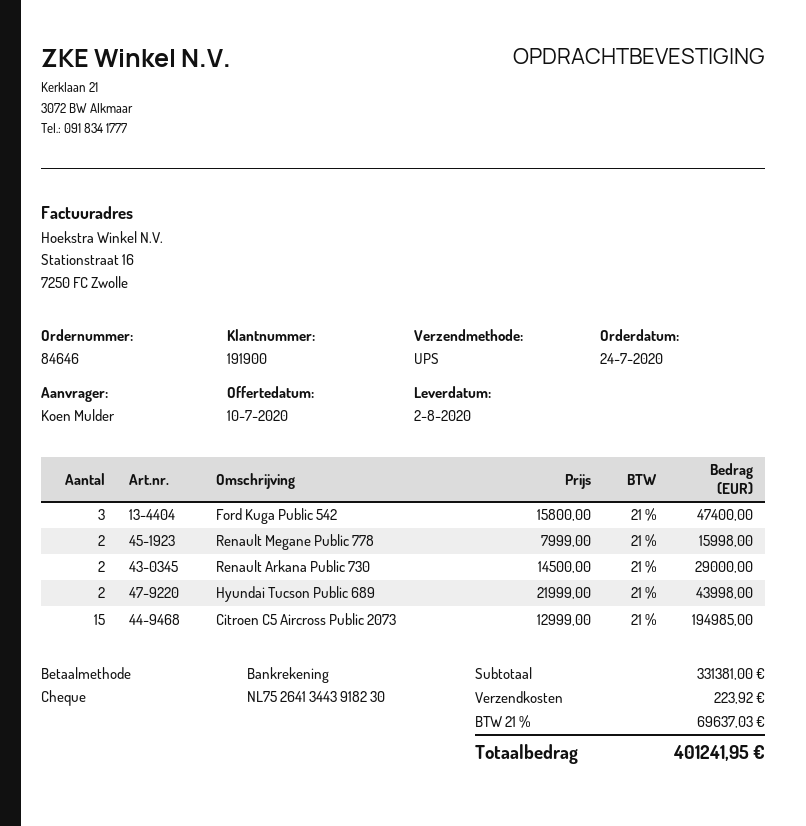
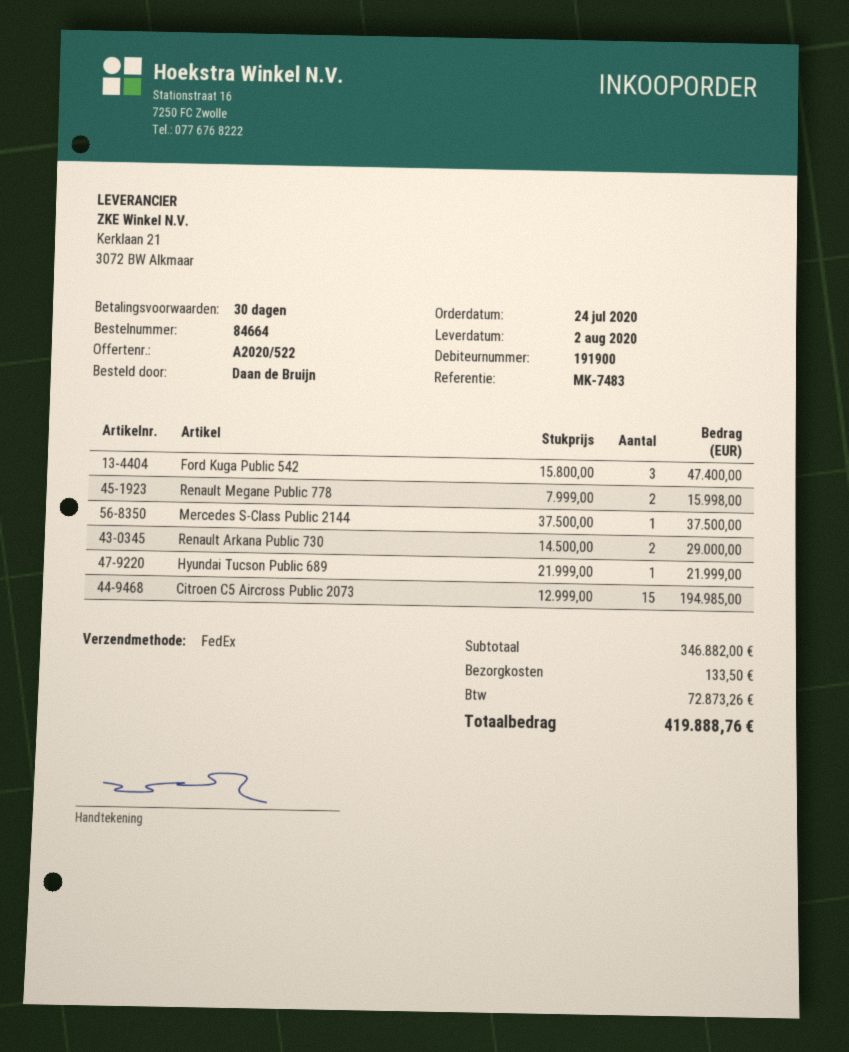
order number: 84646 -> 84664
ordered by: Koen Mulder -> Daan de Bruijn
shipping method: UPS -> FedEx
Hyundai Tucson Public 689: 2 x 21999.00 = 43998.00 -> 1 x 21999.00 = 21999.00
Mercedes S-Class Public 2144: none -> 1 x 37500.00 = 37500.00
subtotal: 331381.00 -> 346882.00
shipping: 223.92 -> 133.50
tax: 69637.03 -> 72873.26
total: 401241.95 -> 419888.76

